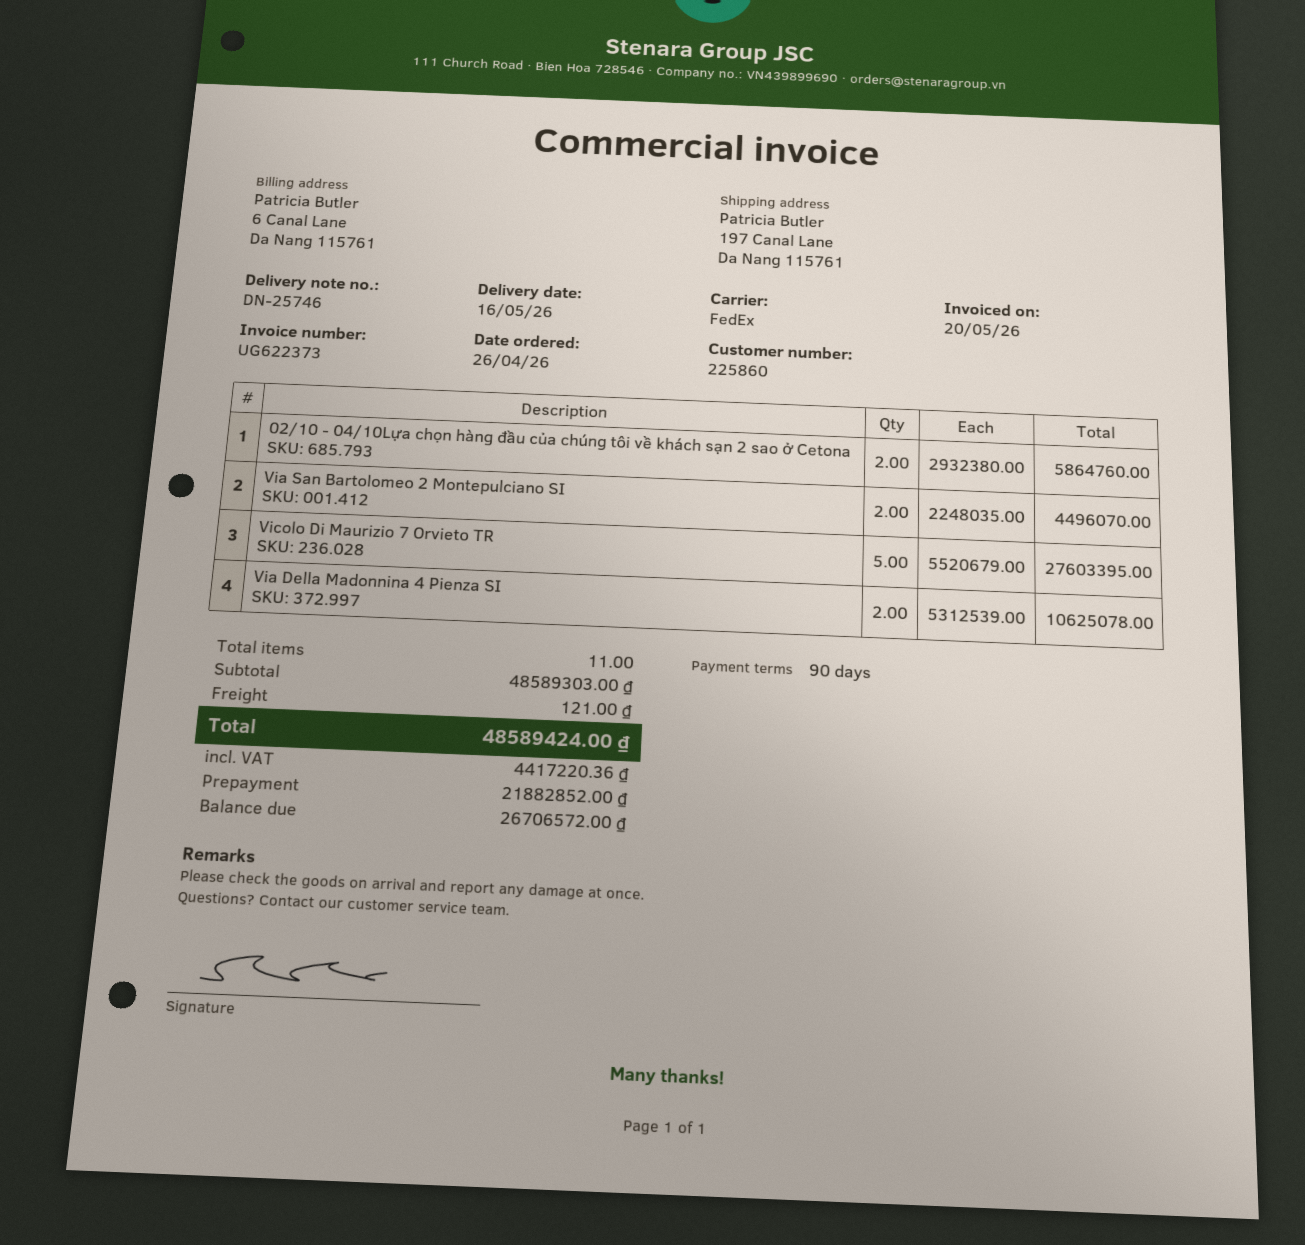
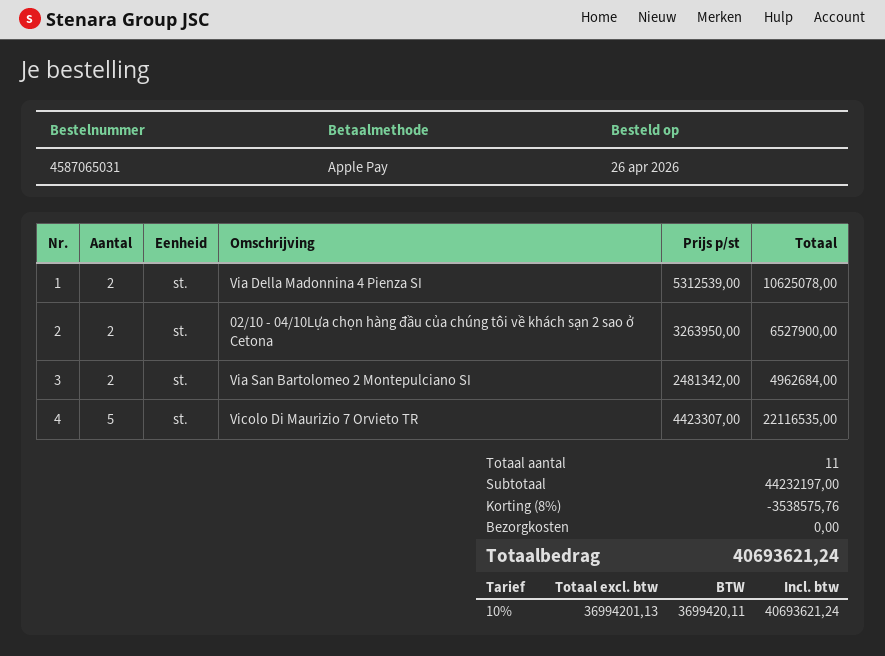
02/10 - 04/10Lựa chọn hàng đầu của chúng tôi về khách sạn 2 sao ở Cetona: 2 x 2932380.00 = 5864760.00 -> 2 x 3263950.00 = 6527900.00
Via San Bartolomeo 2 Montepulciano SI: 2 x 2248035.00 = 4496070.00 -> 2 x 2481342.00 = 4962684.00
Vicolo Di Maurizio 7 Orvieto TR: 5 x 5520679.00 = 27603395.00 -> 5 x 4423307.00 = 22116535.00
subtotal: 48589303.00 -> 44232197.00
discount: none -> 8% = 3538575.76
shipping: 121.00 -> 0.00
tax: 4417220.36 -> 3699420.11
total: 48589424.00 -> 40693621.24

